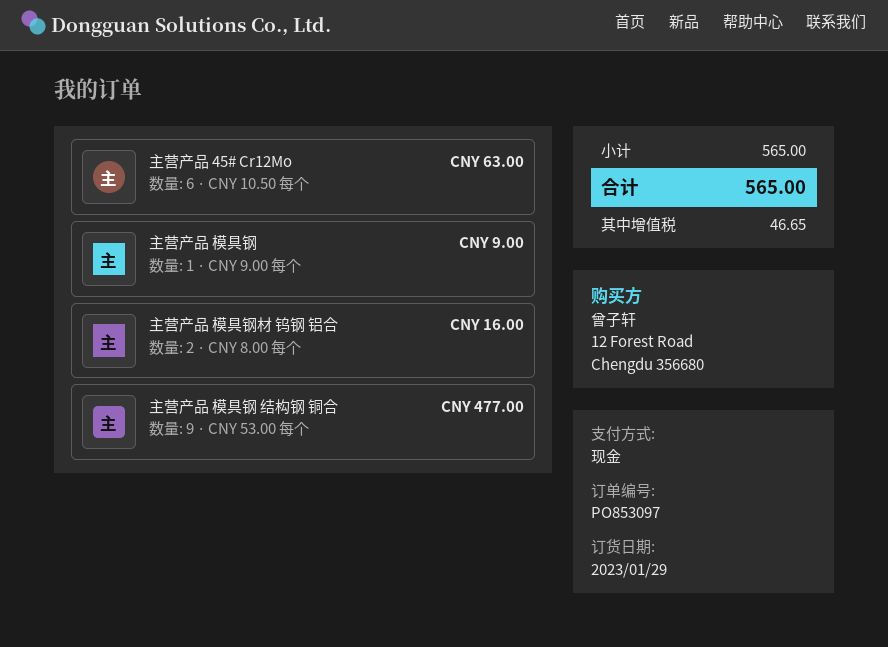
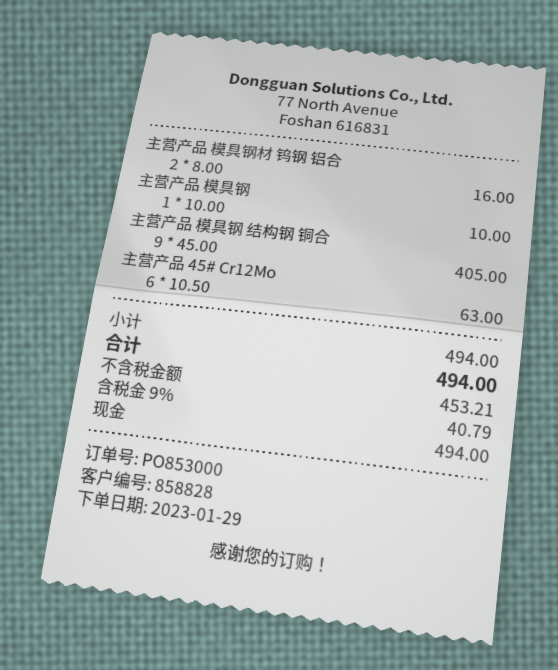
order number: PO853097 -> PO853000
主营产品 模具钢: 1 x 9.00 = 9.00 -> 1 x 10.00 = 10.00
主营产品 模具钢 结构钢 铜合: 9 x 53.00 = 477.00 -> 9 x 45.00 = 405.00
subtotal: 565.00 -> 494.00
tax: 46.65 -> 40.79
total: 565.00 -> 494.00

